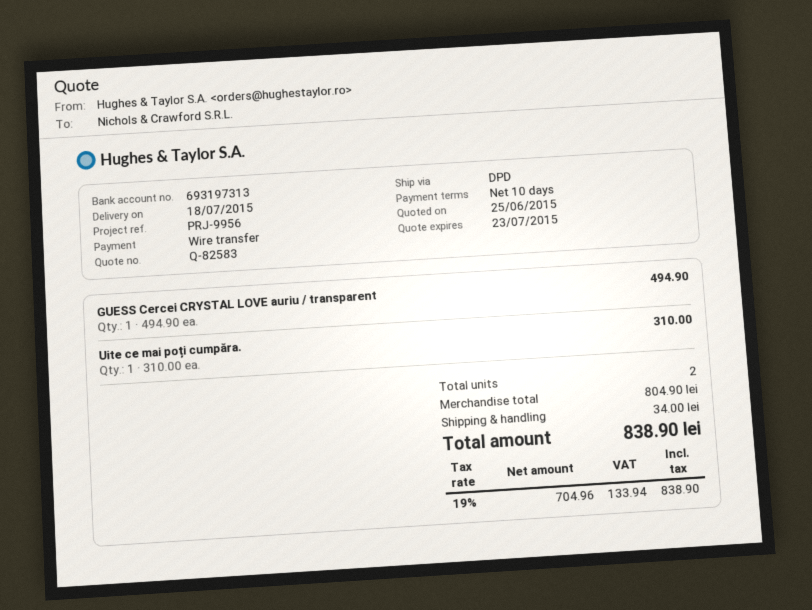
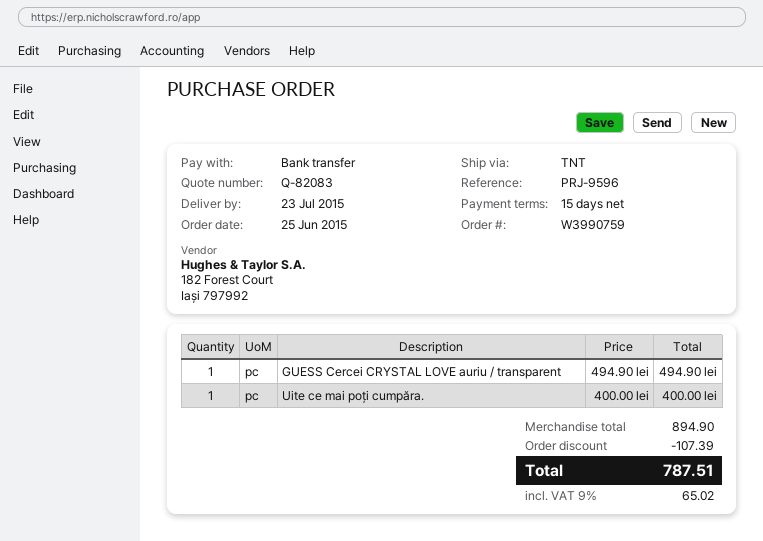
quote number: Q-82583 -> Q-82083
delivery date: 2015-07-18 -> 2015-07-23
payment terms: 10 days -> 15 days
reference: PRJ-9956 -> PRJ-9596
shipping method: DPD -> TNT
Uite ce mai poți cumpăra.: 1 x 310.00 = 310.00 -> 1 x 400.00 = 400.00
subtotal: 804.90 -> 894.90
discount: none -> 107.39
shipping: 34.00 -> none
tax: 19% = 133.94 -> 9% = 65.02
total: 838.90 -> 787.51

